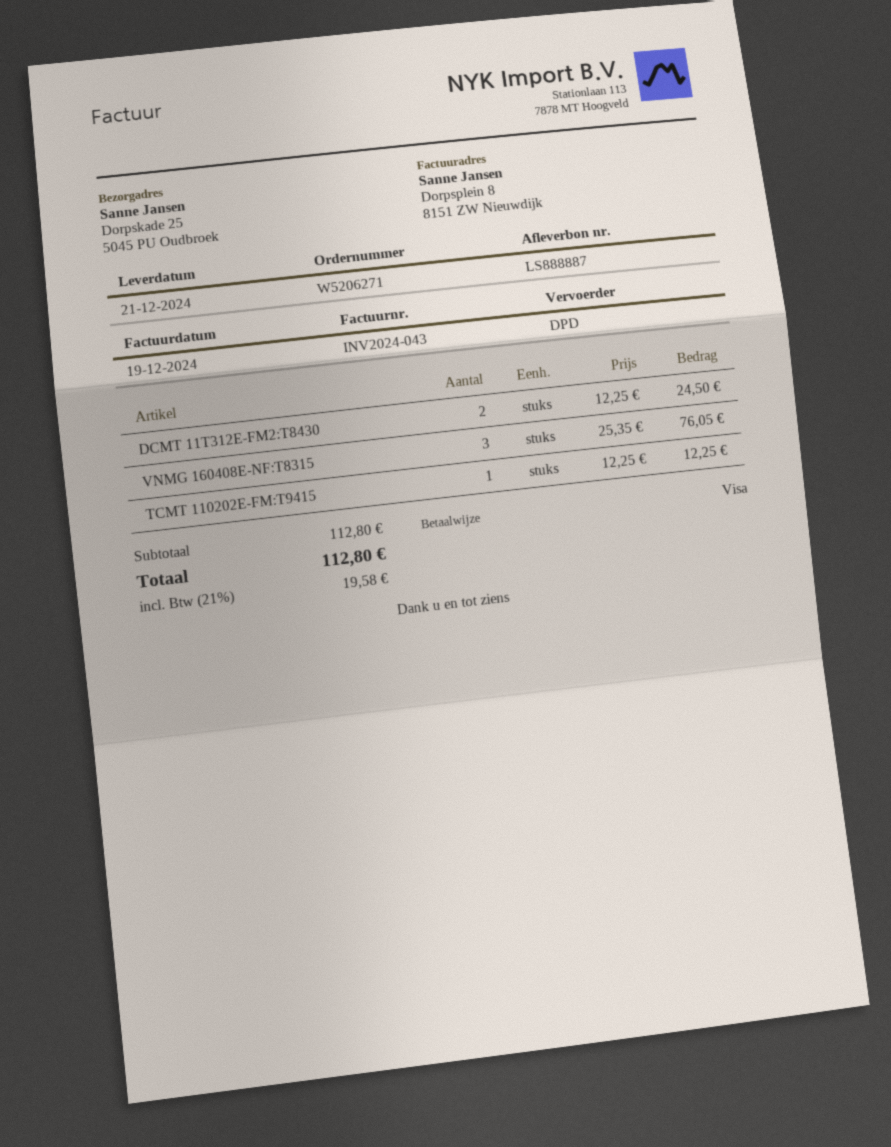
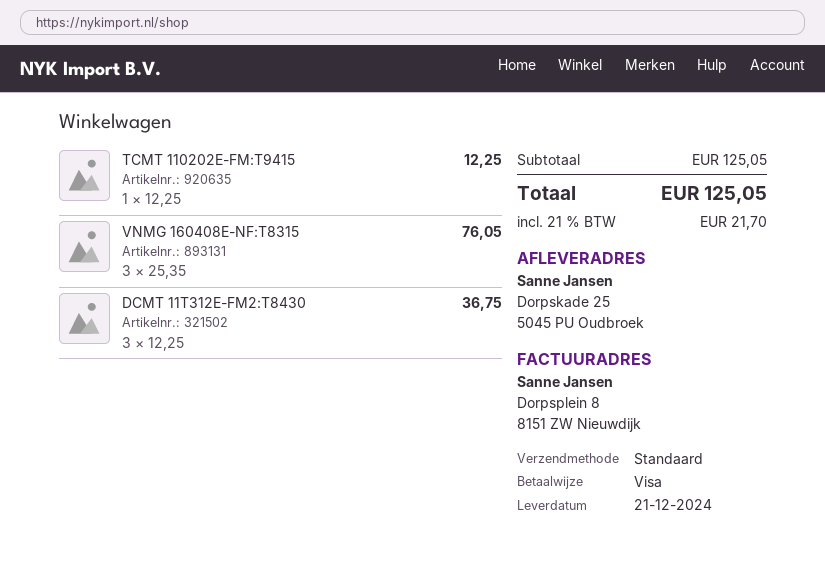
shipping method: DPD -> standard
DCMT 11T312E-FM2:T8430: 2 x 12.25 = 24.50 -> 3 x 12.25 = 36.75
subtotal: 112.80 -> 125.05
tax: 21% = 19.58 -> 21% = 21.70
total: 112.80 -> 125.05

